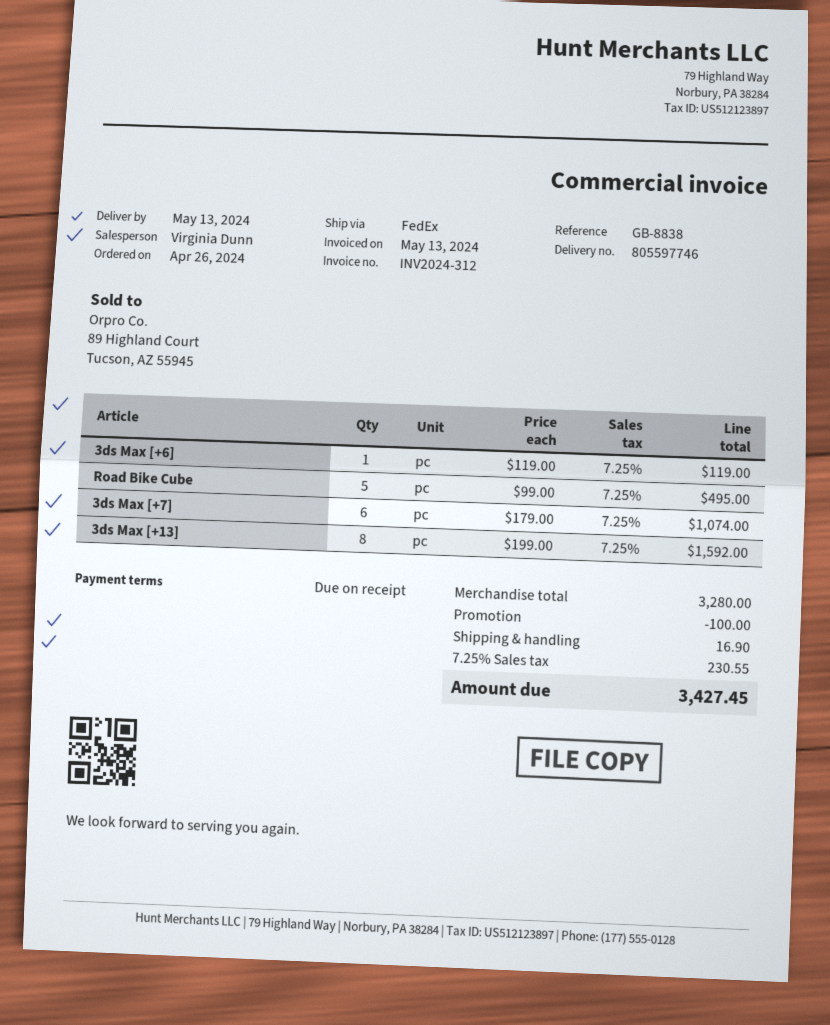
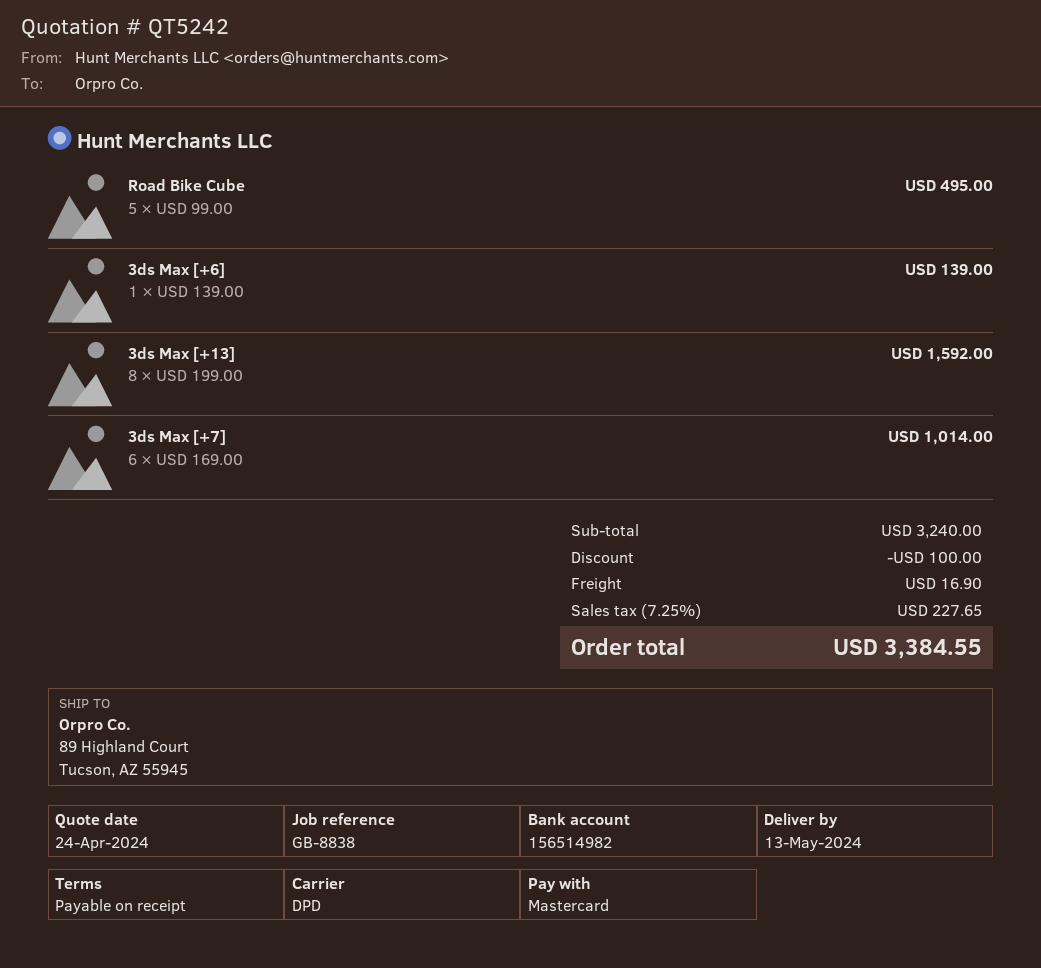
shipping method: FedEx -> DPD
3ds Max [+6]: 1 x 119.00 = 119.00 -> 1 x 139.00 = 139.00
3ds Max [+7]: 6 x 179.00 = 1074.00 -> 6 x 169.00 = 1014.00
subtotal: 3280.00 -> 3240.00
tax: 7.25% = 230.55 -> 7.25% = 227.65
total: 3427.45 -> 3384.55

